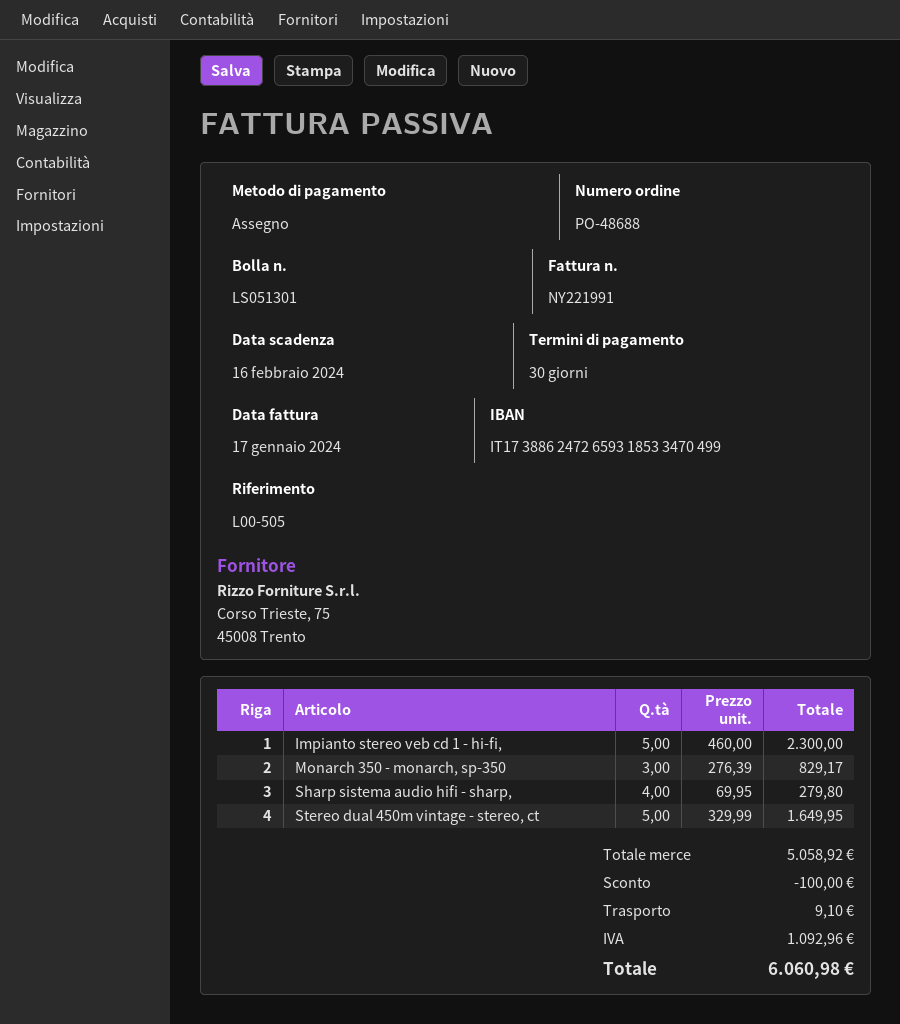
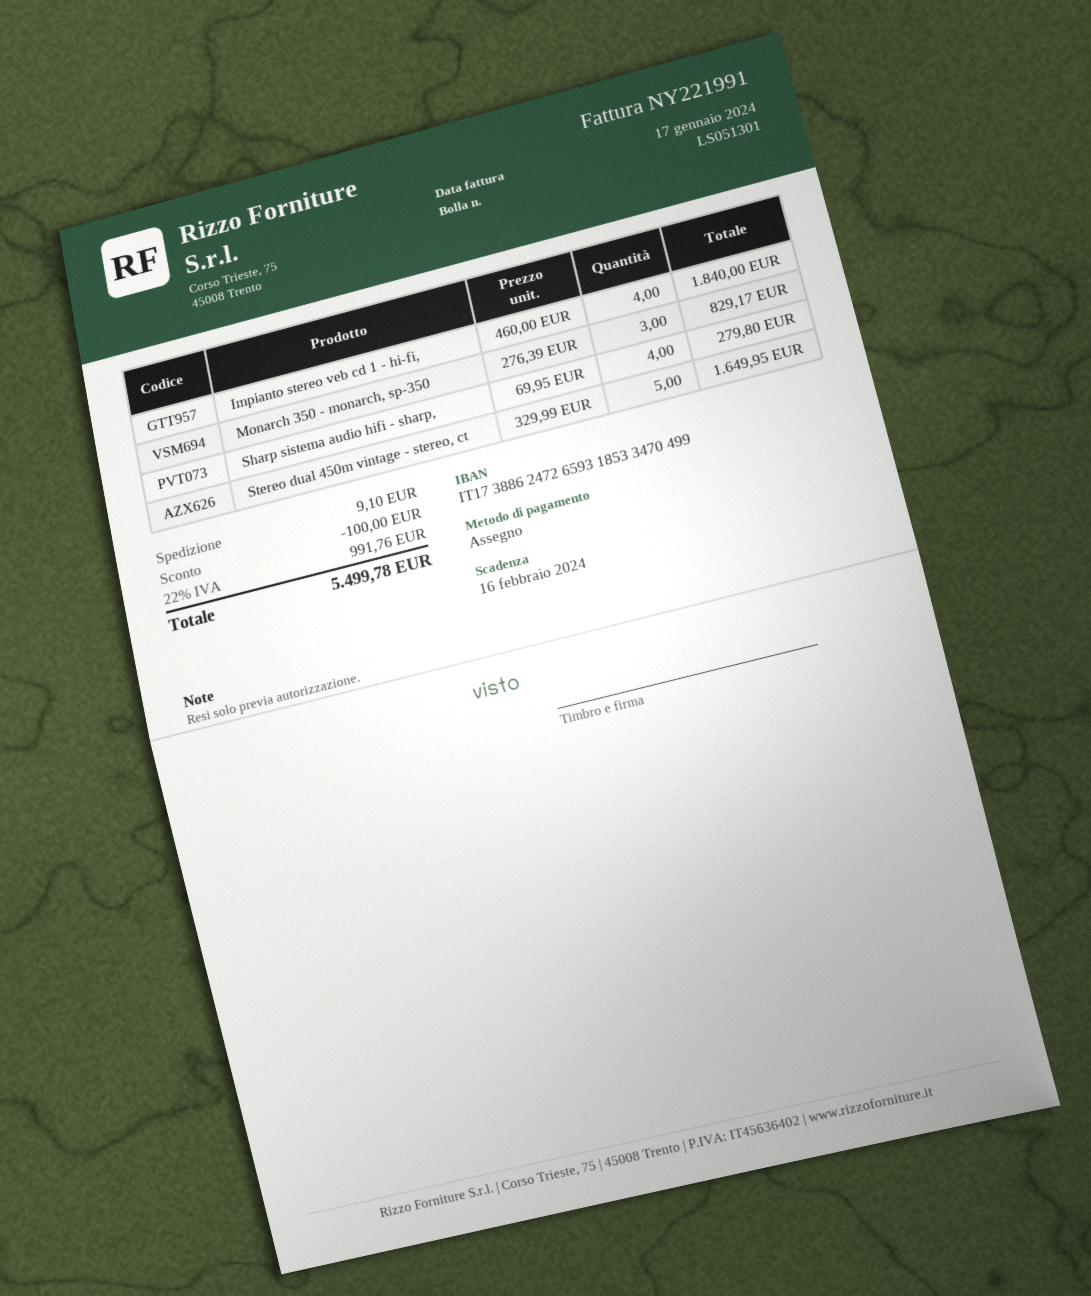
Impianto stereo veb cd 1 - hi-fi,: 5 x 460.00 = 2300.00 -> 4 x 460.00 = 1840.00
tax: 1092.96 -> 991.76
total: 6060.98 -> 5499.78

